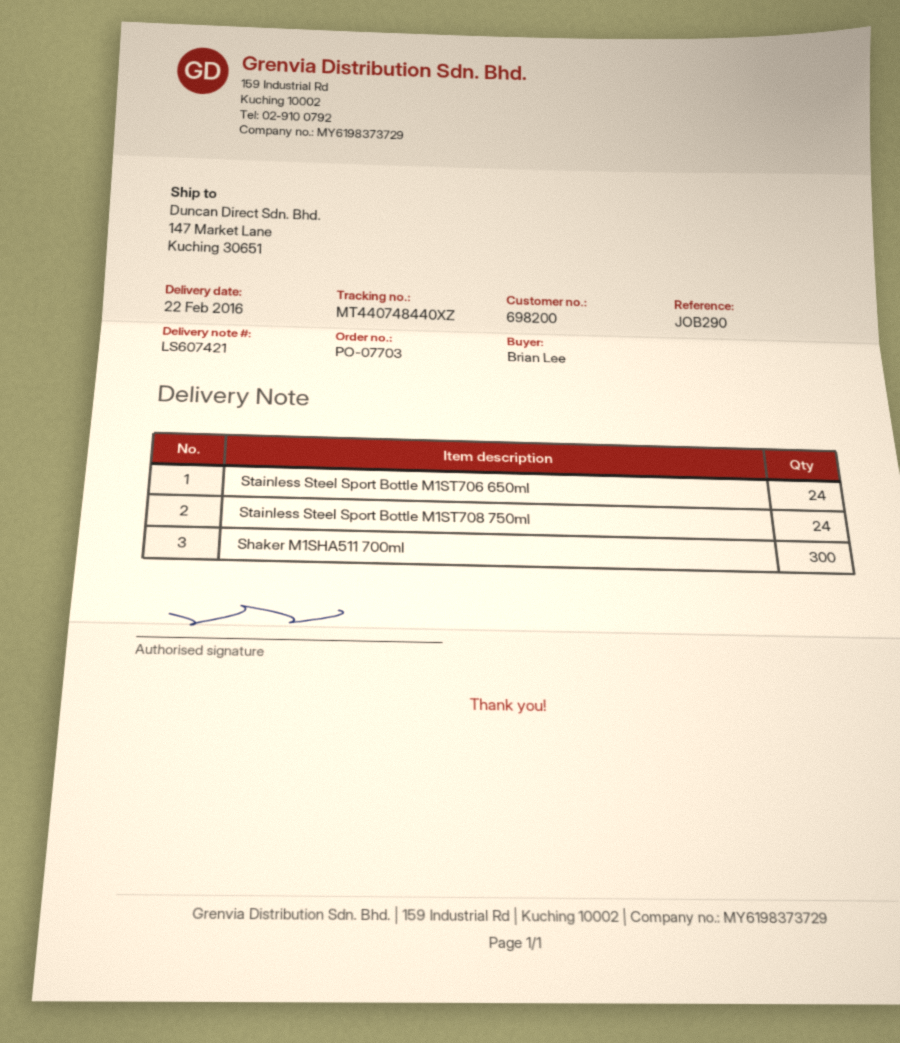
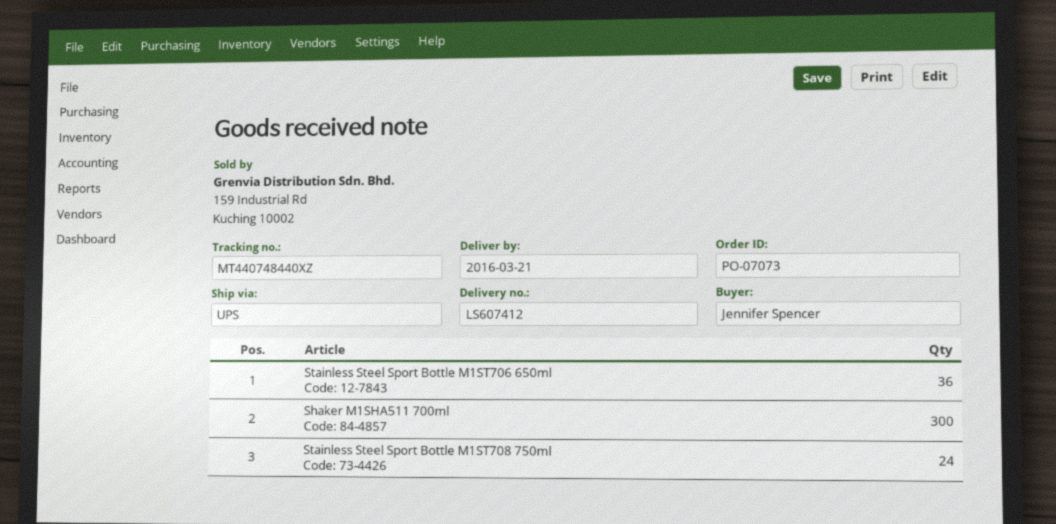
order number: PO-07703 -> PO-07073
delivery note number: LS607421 -> LS607412
delivery date: 2016-02-22 -> 2016-03-21
ordered by: Brian Lee -> Jennifer Spencer
Stainless Steel Sport Bottle M1ST706 650ml: 24 -> 36

